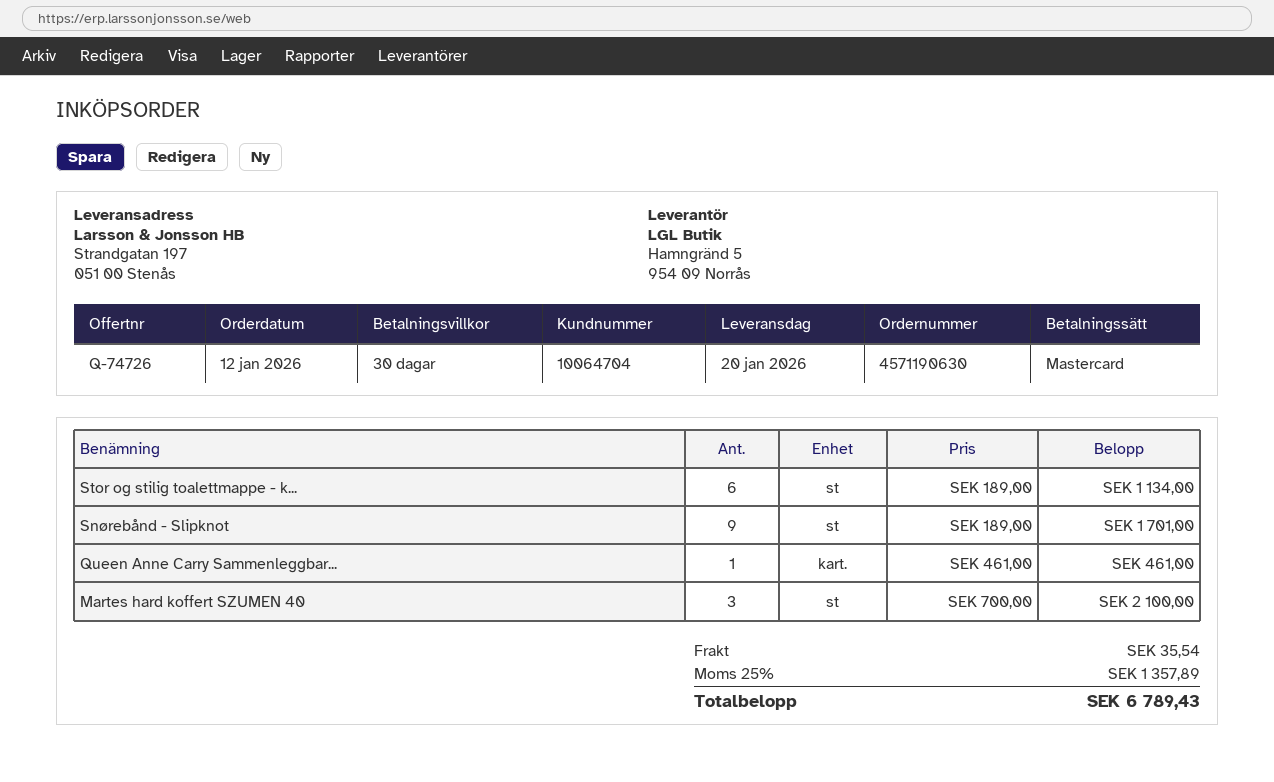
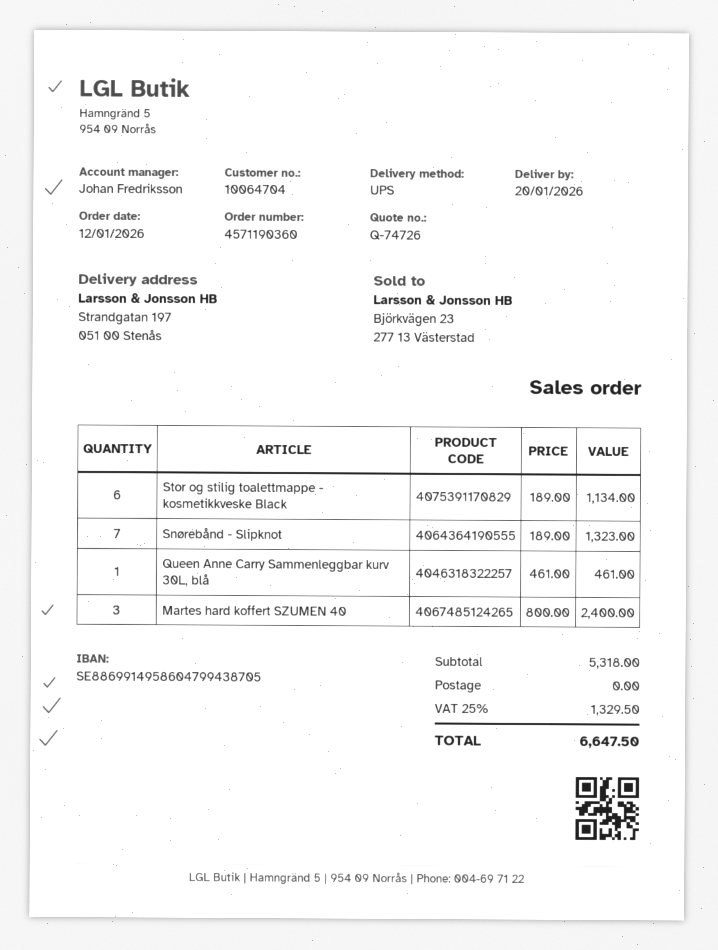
order number: 4571190630 -> 4571190360
Snørebånd - Slipknot: 9 x 189.00 = 1701.00 -> 7 x 189.00 = 1323.00
Martes hard koffert SZUMEN 40: 3 x 700.00 = 2100.00 -> 3 x 800.00 = 2400.00
shipping: 35.54 -> 0.00
tax: 25% = 1357.89 -> 25% = 1329.50
total: 6789.43 -> 6647.50

